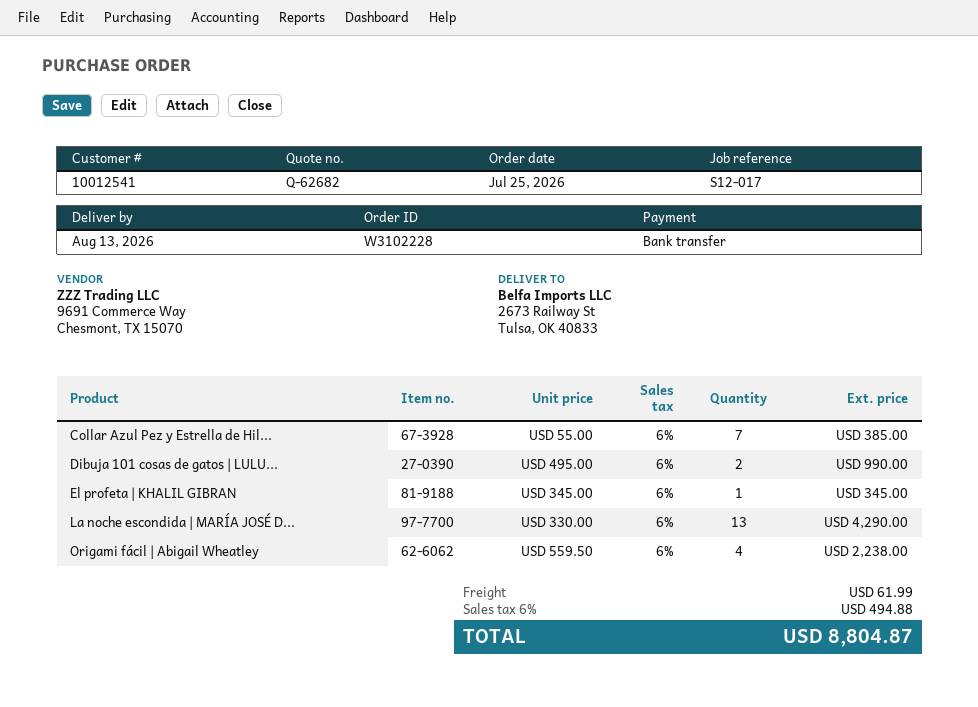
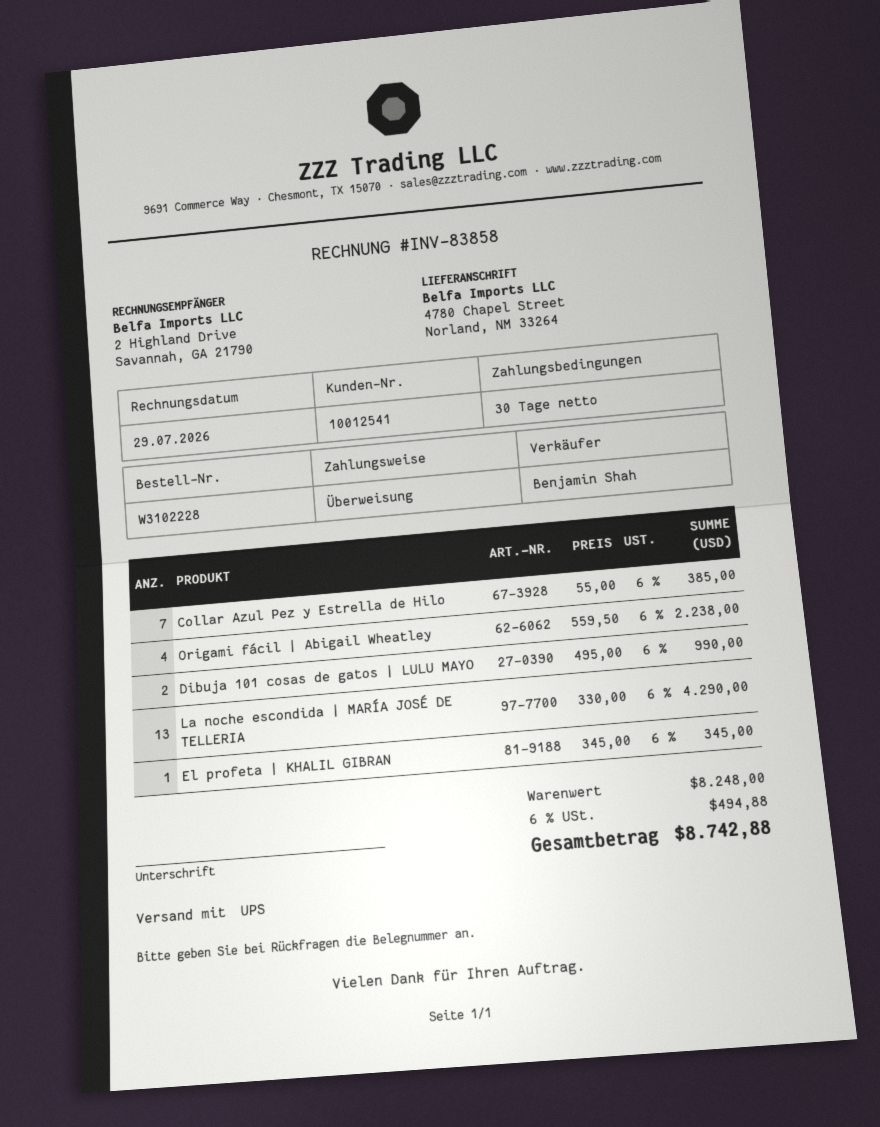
ship to: 2673 Railway St, Tulsa, OK 40833 -> 4780 Chapel Street, Norland, NM 33264
shipping: 61.99 -> none
total: 8804.87 -> 8742.88

